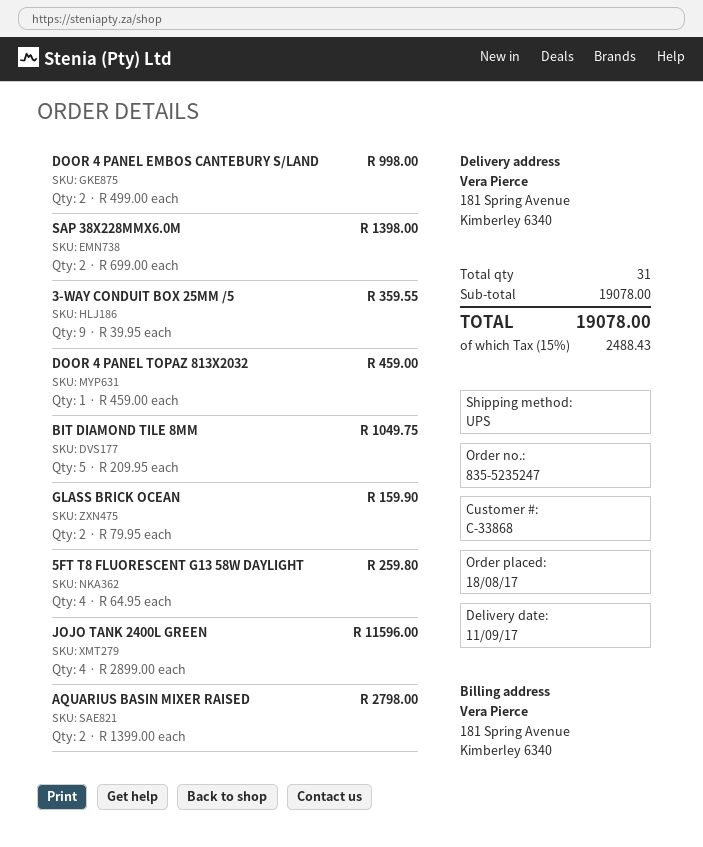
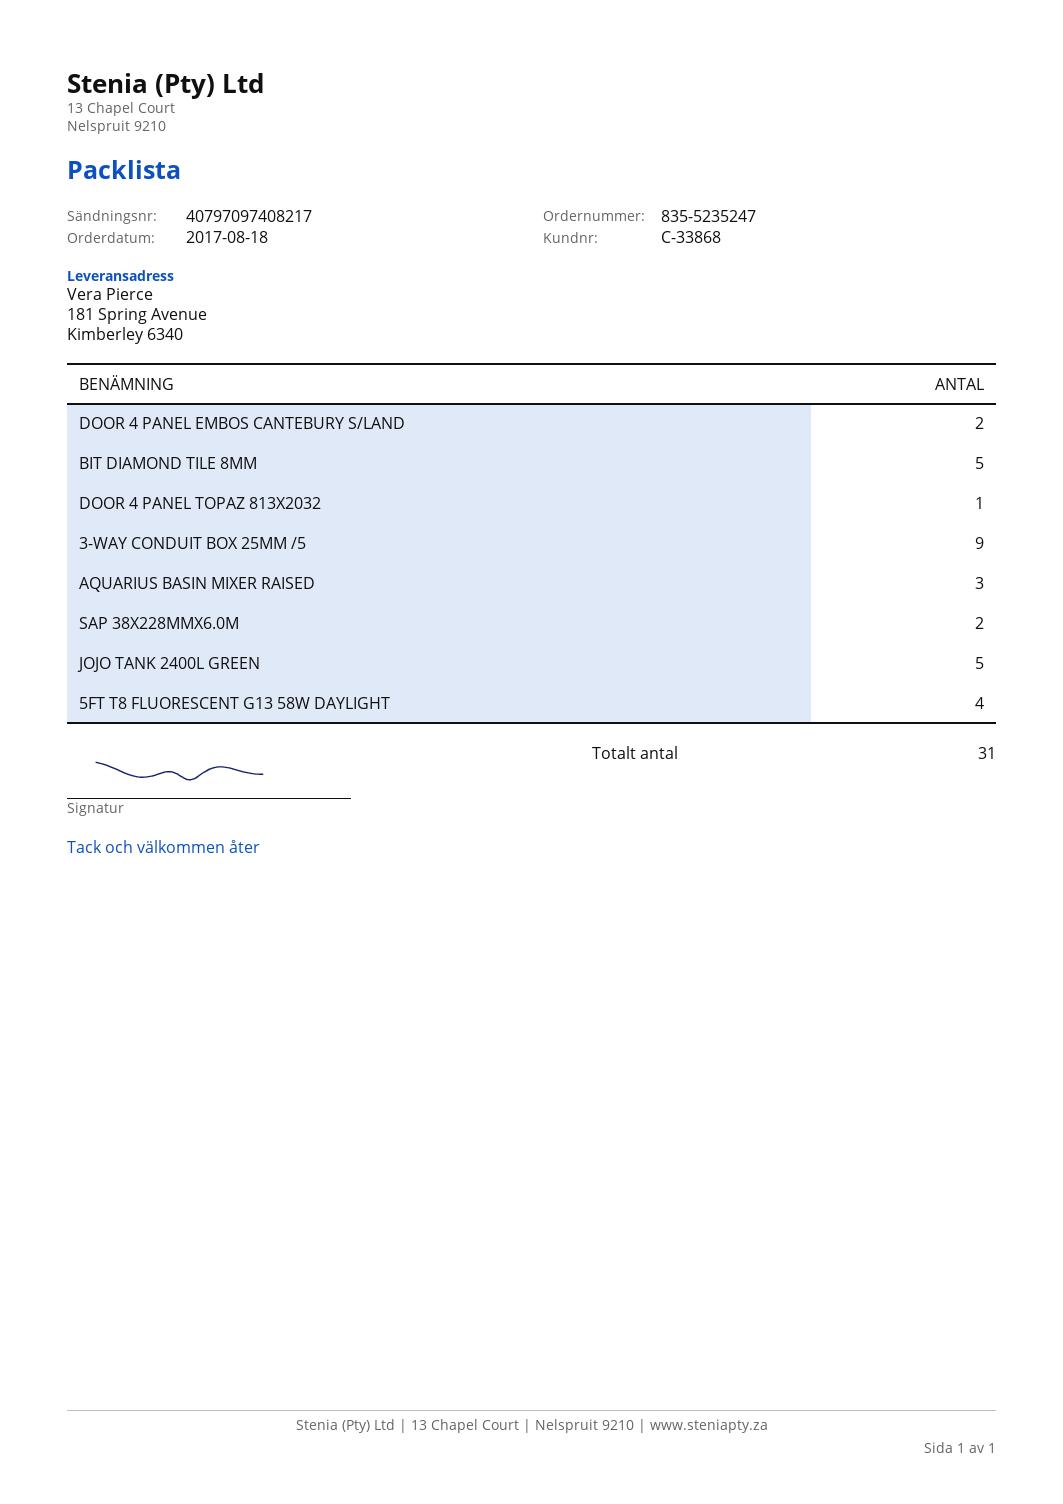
GLASS BRICK OCEAN: 2 -> none
JOJO TANK 2400L GREEN: 4 -> 5
AQUARIUS BASIN MIXER RAISED: 2 -> 3

